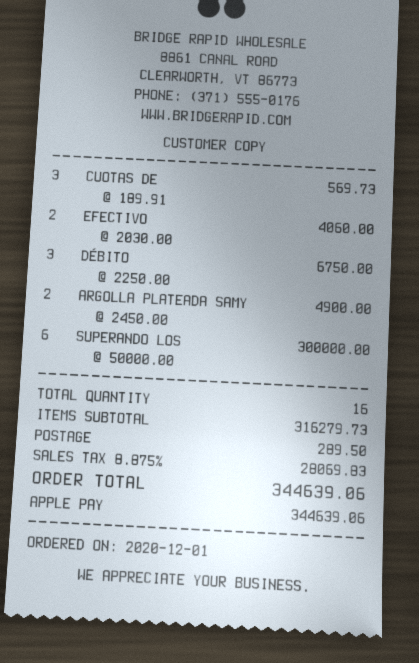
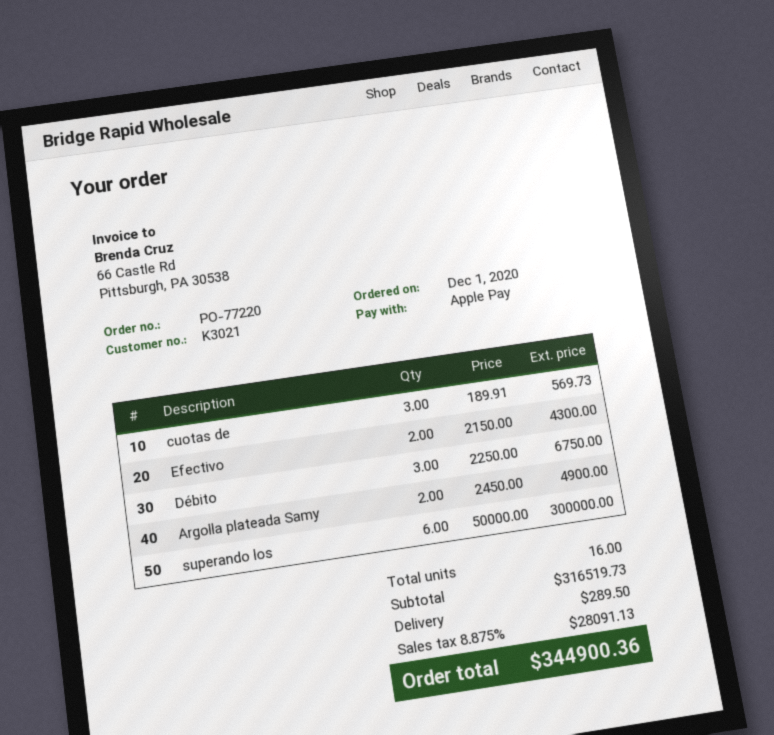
EFECTIVO: 2 x 2030.00 = 4060.00 -> 2 x 2150.00 = 4300.00
subtotal: 316279.73 -> 316519.73
tax: 8.875% = 28069.83 -> 8.875% = 28091.13
total: 344639.06 -> 344900.36

